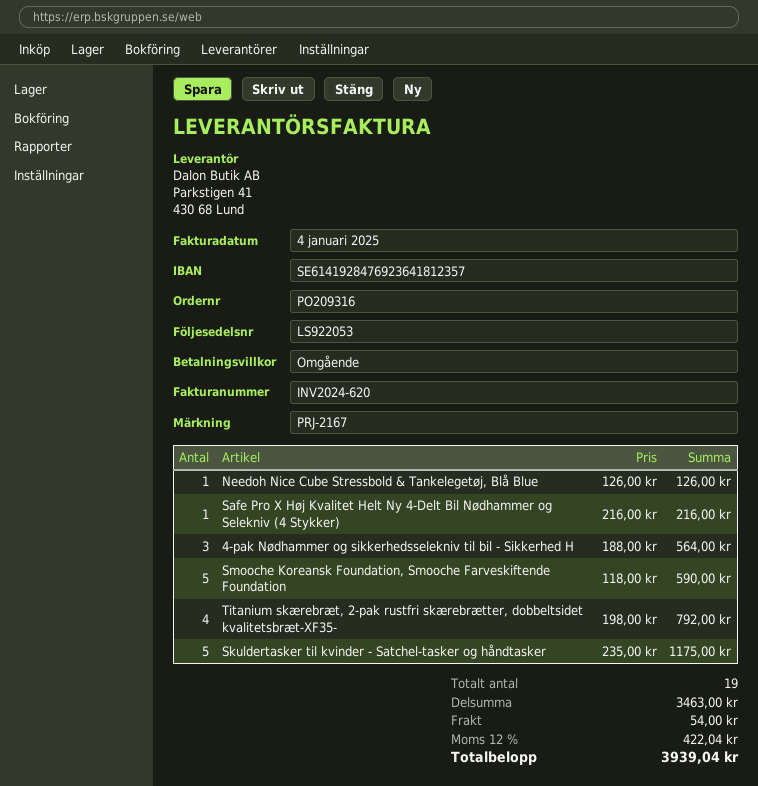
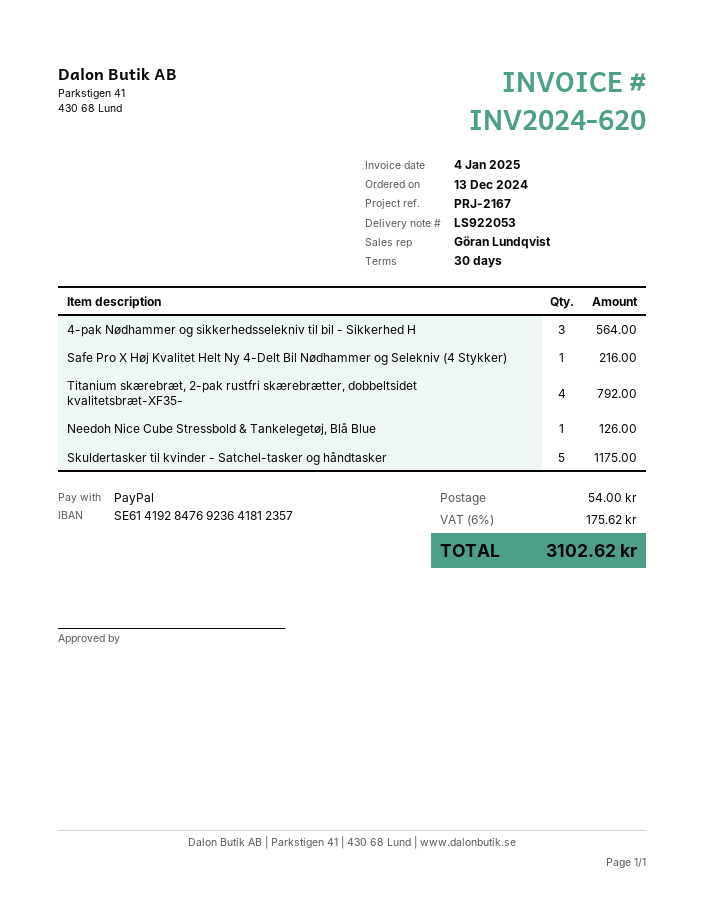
payment terms: on receipt -> 30 days
Smooche Koreansk Foundation, Smooche Farveskiftende Foundation: 5 for 590.00 -> none
tax: 12% = 422.04 -> 6% = 175.62
total: 3939.04 -> 3102.62

